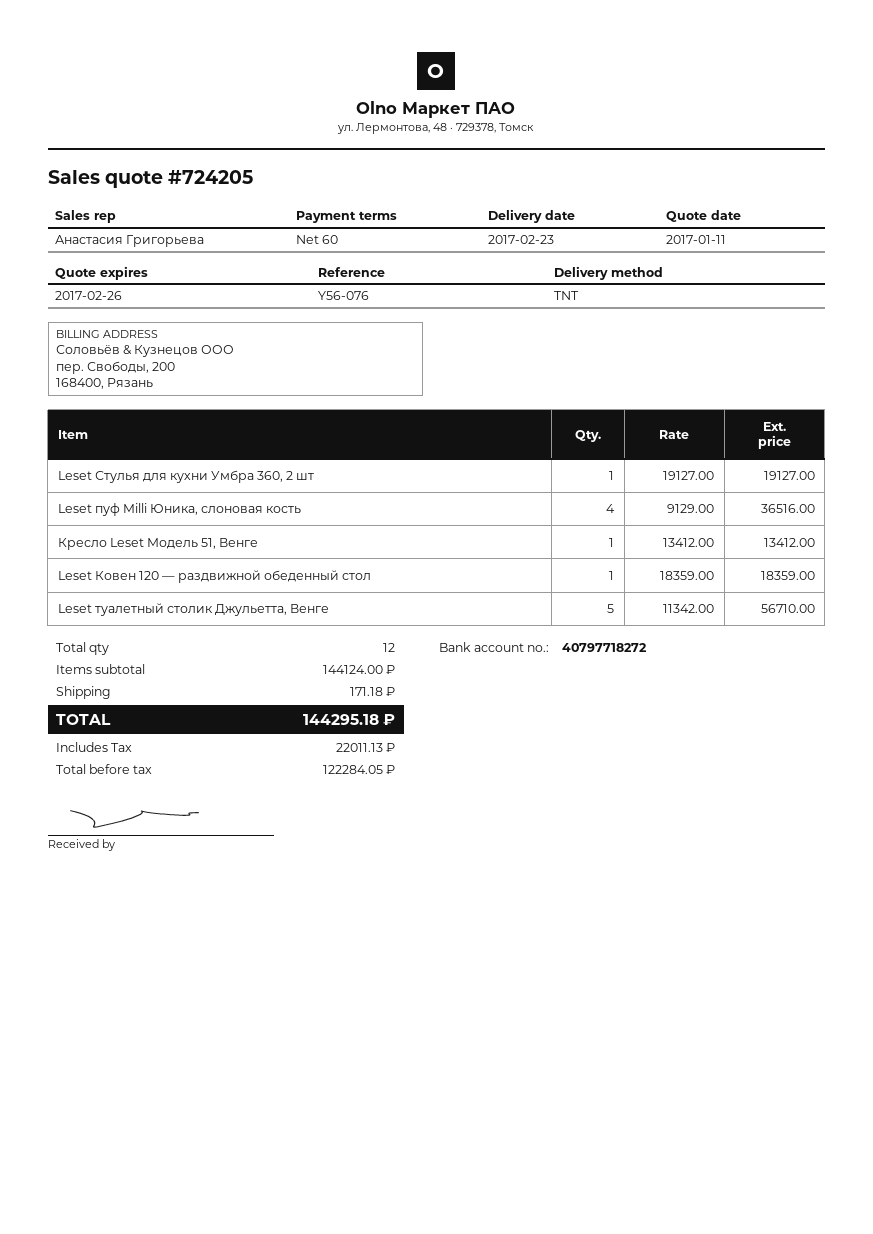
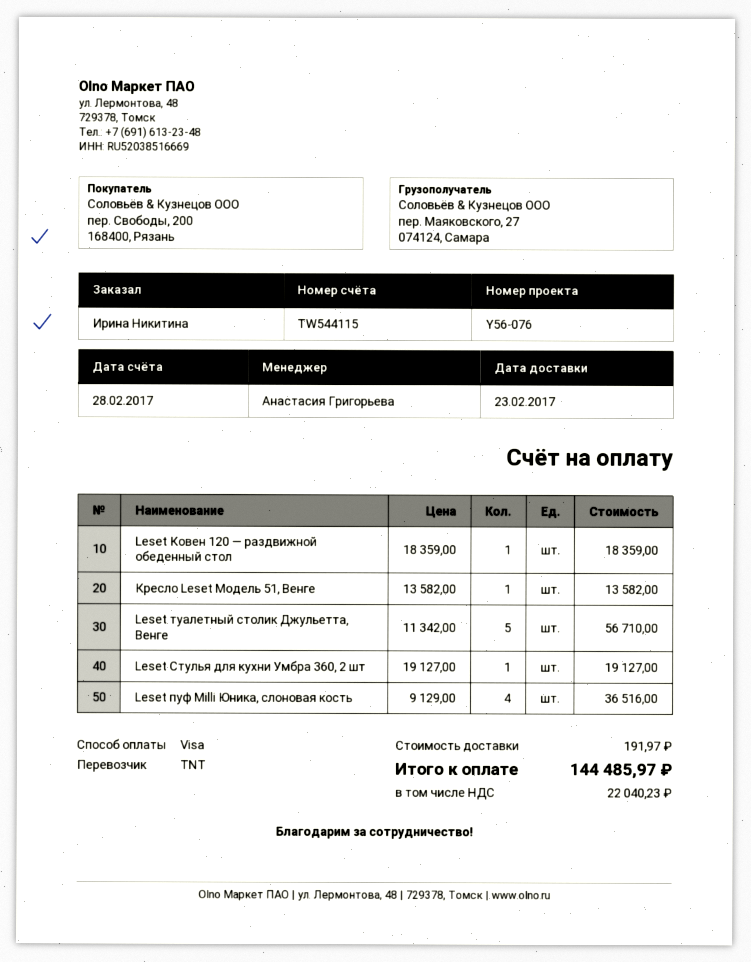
Кресло Leset Модель 51, Венге: 1 x 13412.00 = 13412.00 -> 1 x 13582.00 = 13582.00
shipping: 171.18 -> 191.97
tax: 22011.13 -> 22040.23
total: 144295.18 -> 144485.97

